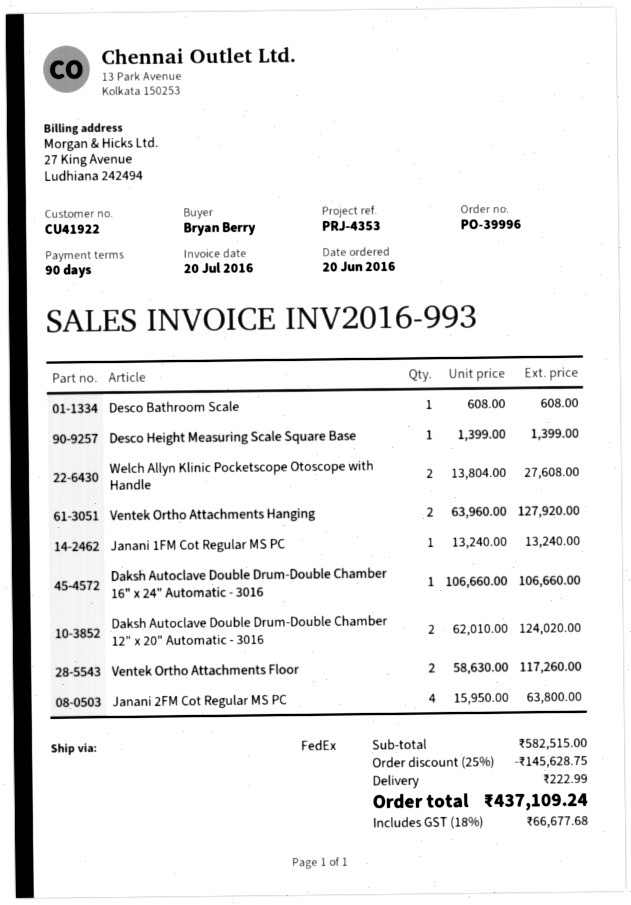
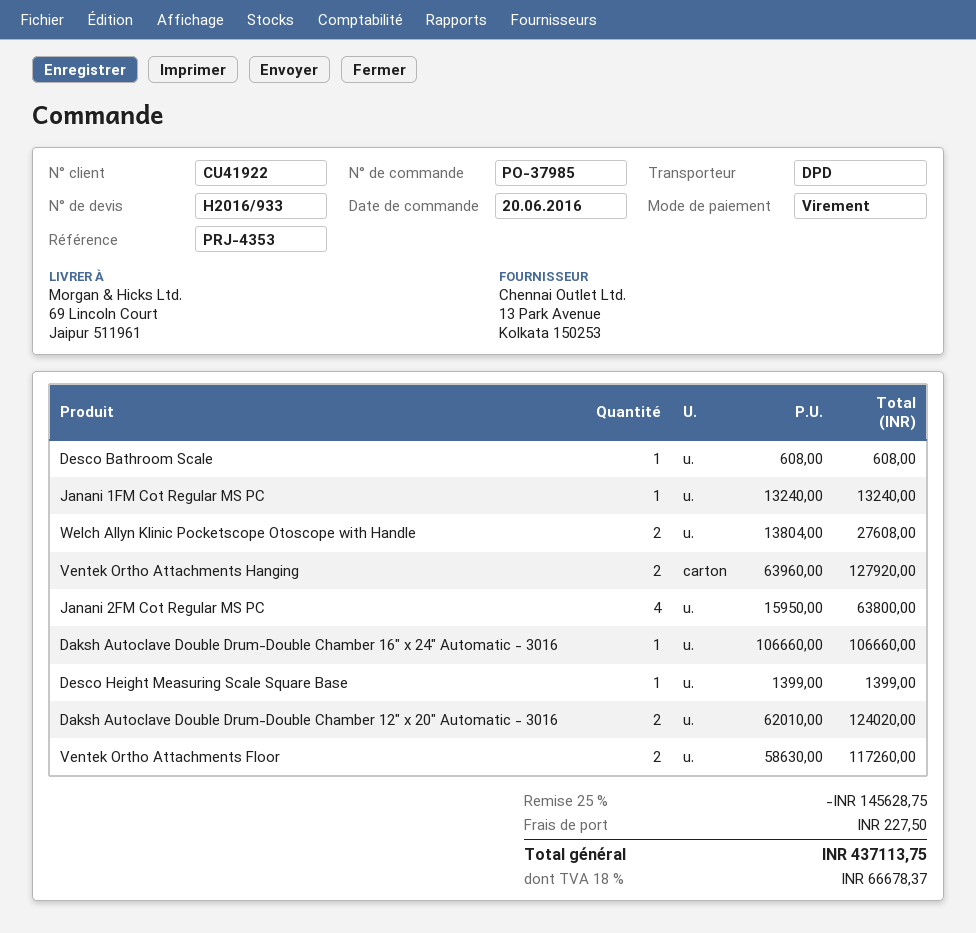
order number: PO-39996 -> PO-37985
shipping method: FedEx -> DPD
shipping: 222.99 -> 227.50
tax: 18% = 66677.68 -> 18% = 66678.37
total: 437109.24 -> 437113.75

